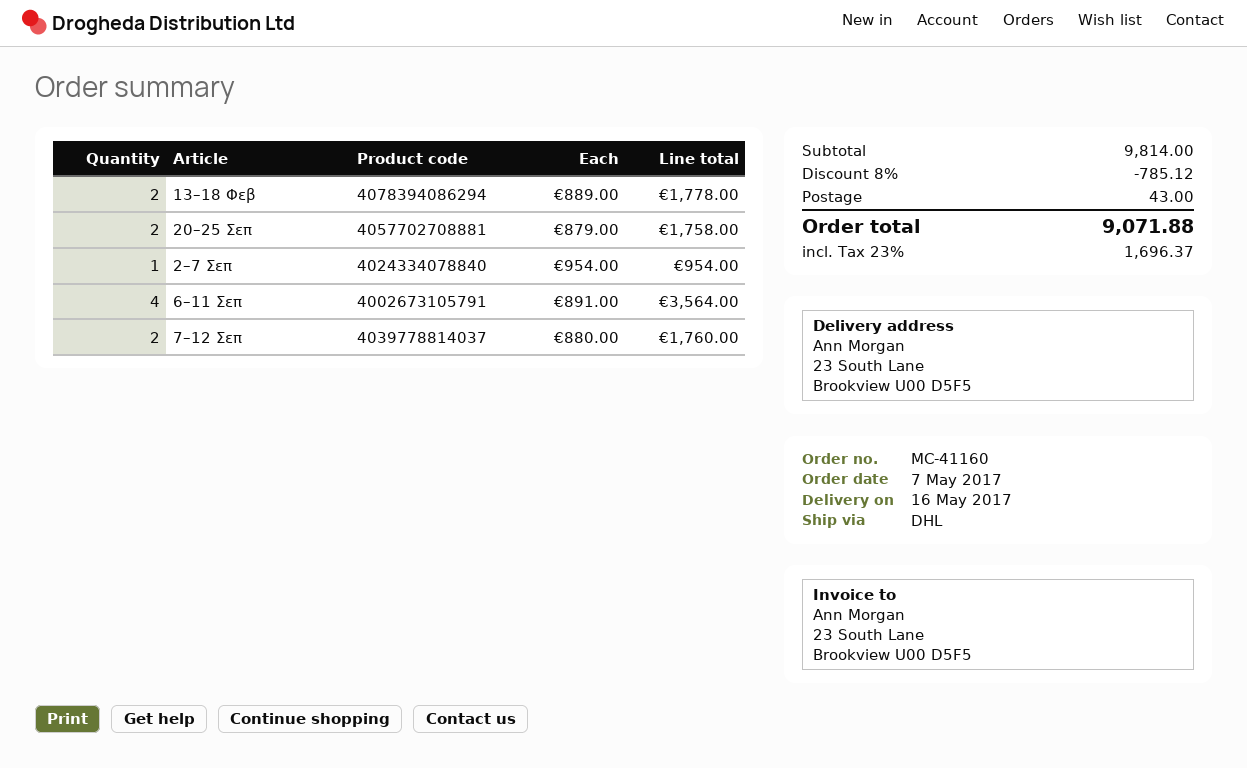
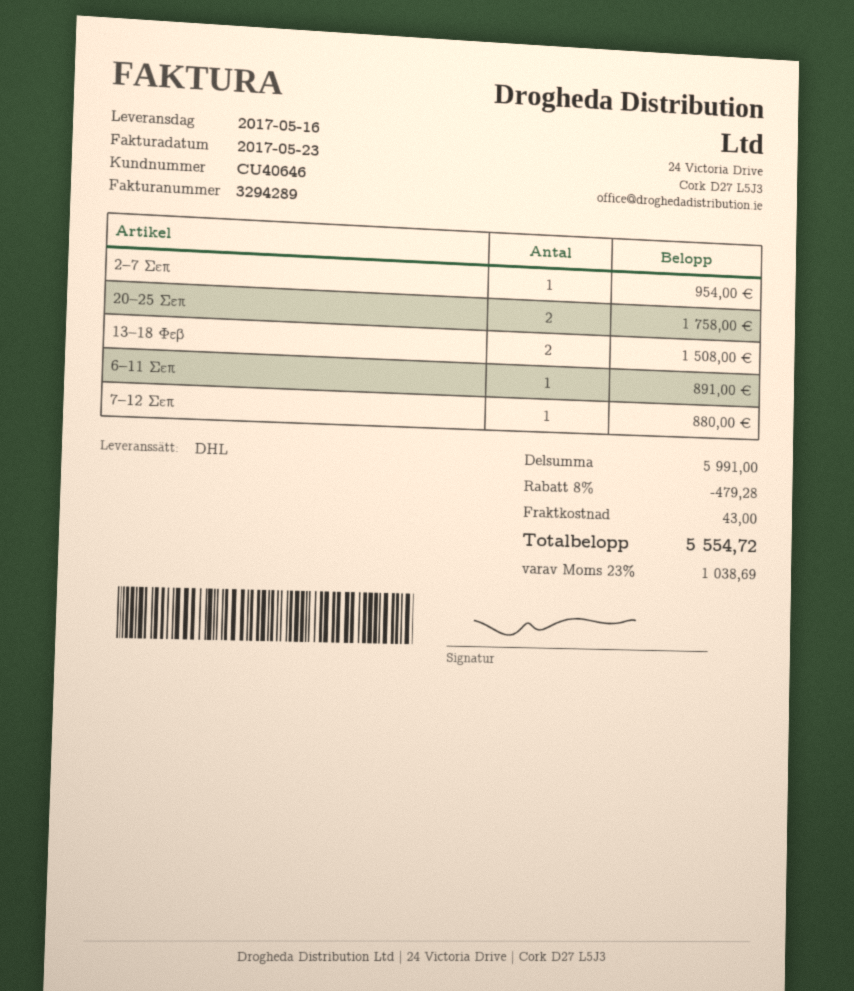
13–18 Φεβ: 2 for 1778.00 -> 2 for 1508.00
6–11 Σεπ: 4 for 3564.00 -> 1 for 891.00
7–12 Σεπ: 2 for 1760.00 -> 1 for 880.00
subtotal: 9814.00 -> 5991.00
discount: 8% = 785.12 -> 8% = 479.28
tax: 23% = 1696.37 -> 23% = 1038.69
total: 9071.88 -> 5554.72

